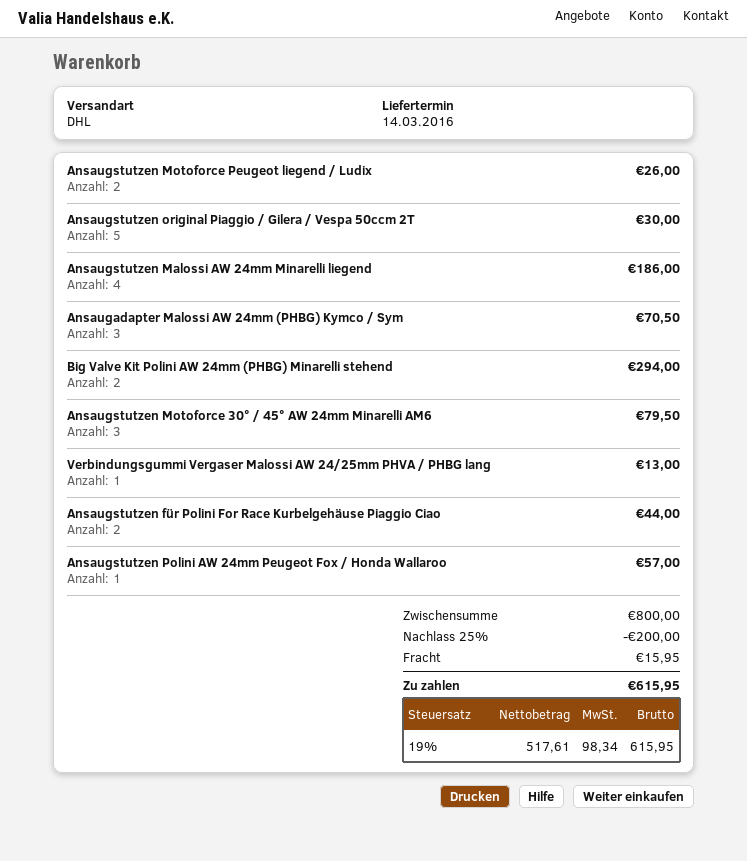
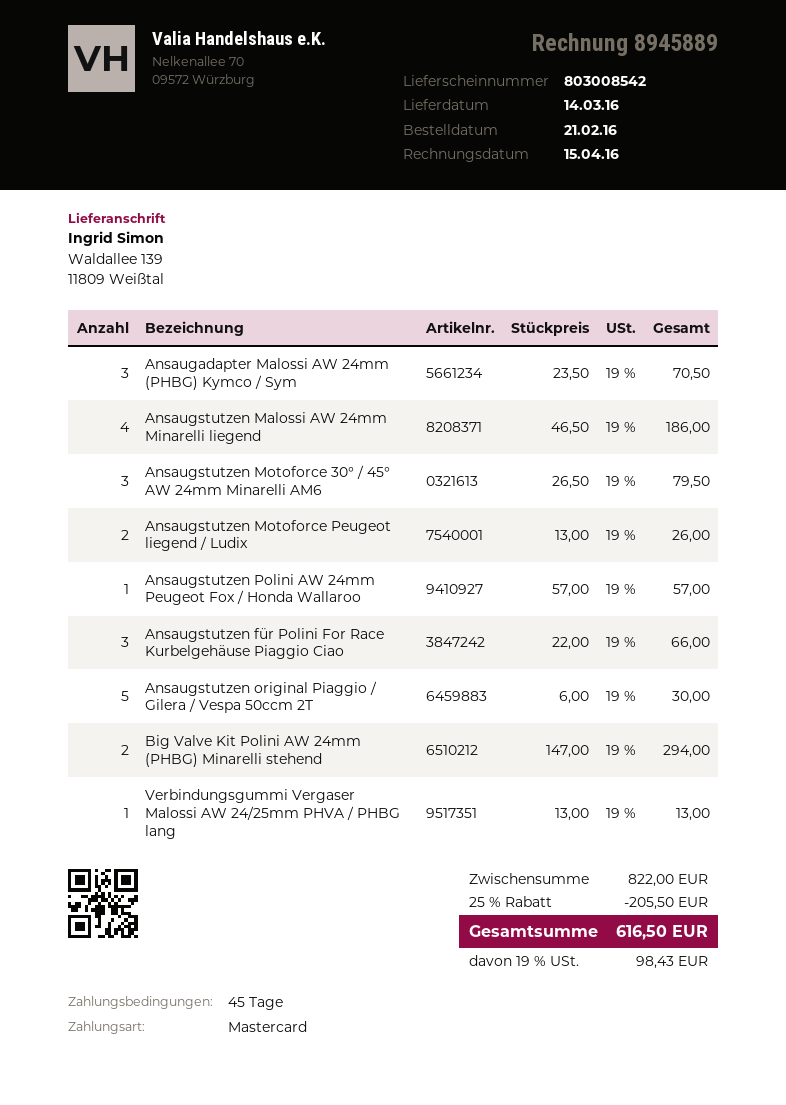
Ansaugstutzen für Polini For Race Kurbelgehäuse Piaggio Ciao: 2 for 44.00 -> 3 for 66.00
subtotal: 800.00 -> 822.00
discount: 25% = 200.00 -> 25% = 205.50
shipping: 15.95 -> none
tax: 19% = 98.34 -> 19% = 98.43
total: 615.95 -> 616.50

